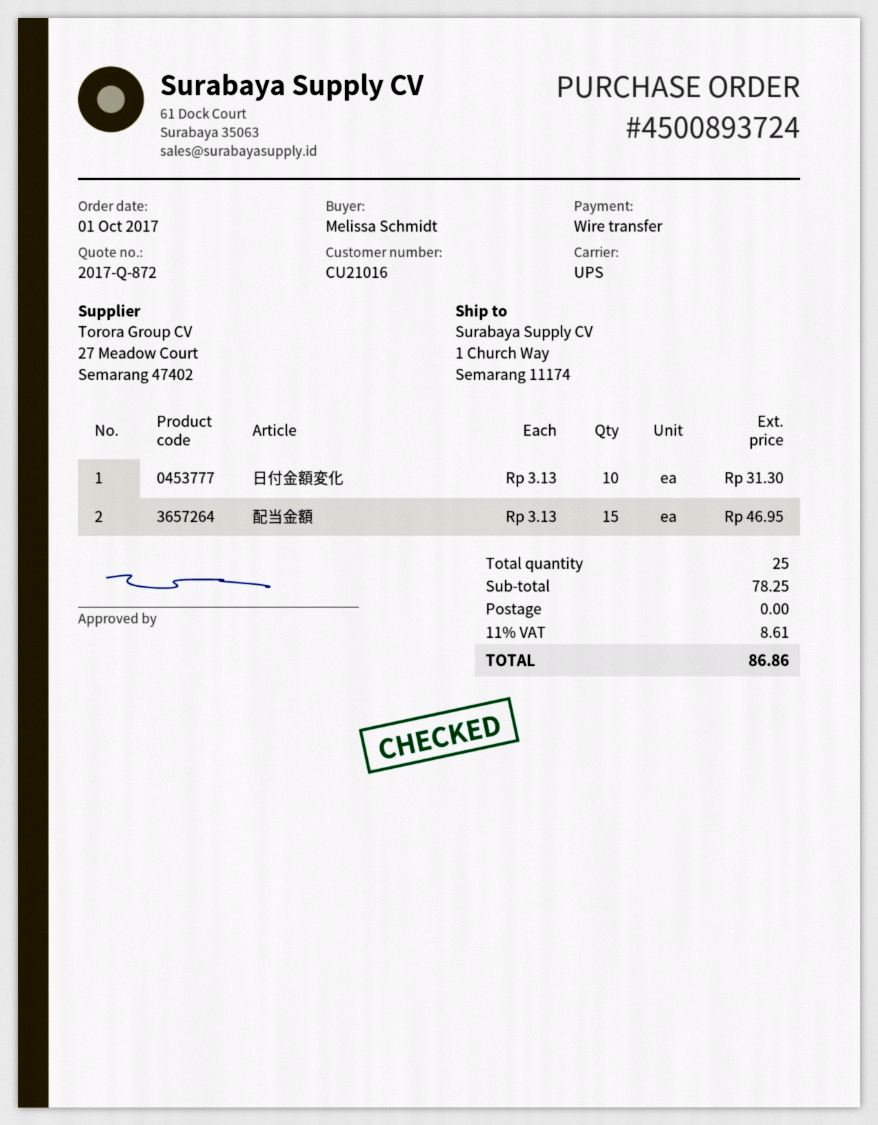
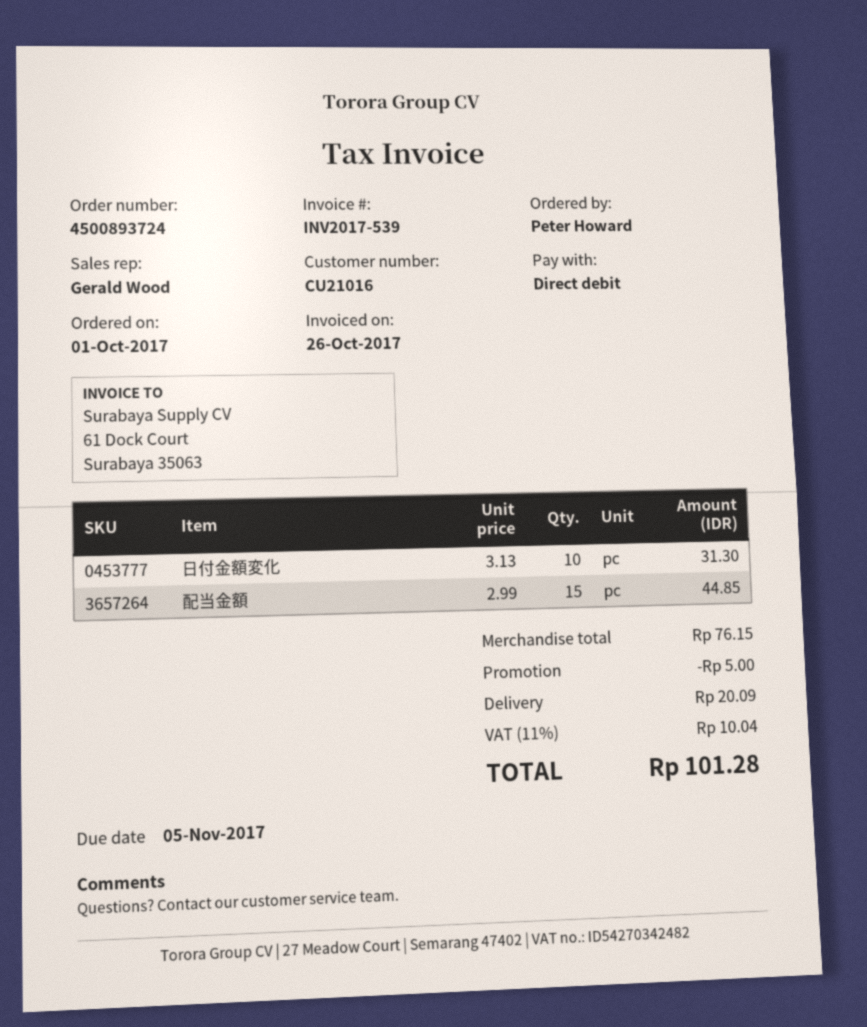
ordered by: Melissa Schmidt -> Peter Howard
payment method: bank transfer -> direct debit
配当金額: 15 x 3.13 = 46.95 -> 15 x 2.99 = 44.85
subtotal: 78.25 -> 76.15
discount: none -> 5.00
shipping: 0.00 -> 20.09
tax: 11% = 8.61 -> 11% = 10.04
total: 86.86 -> 101.28

